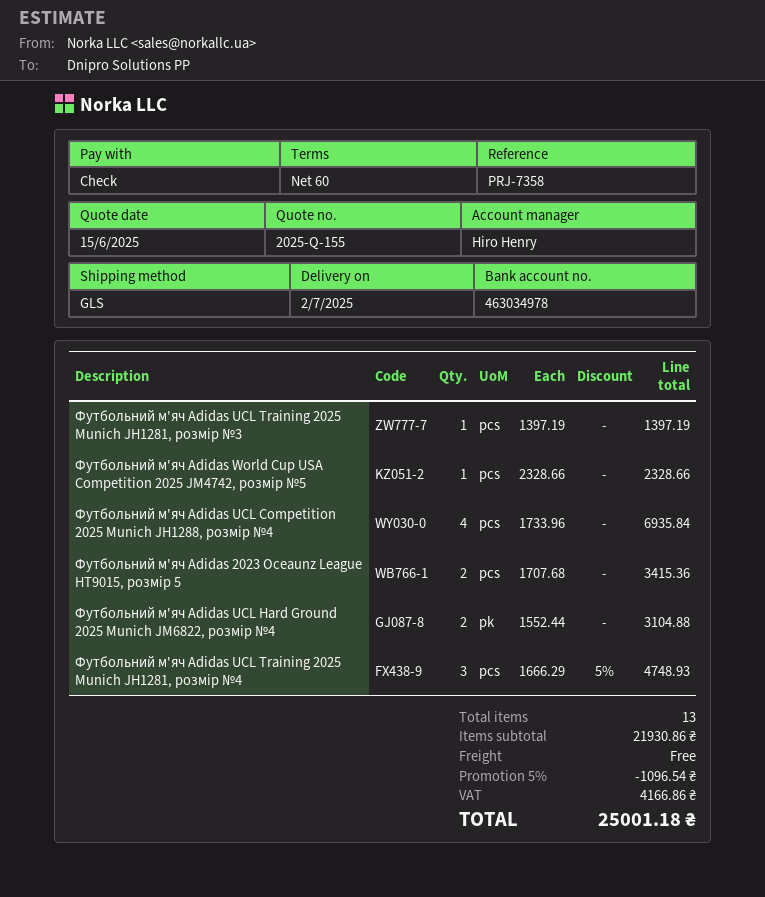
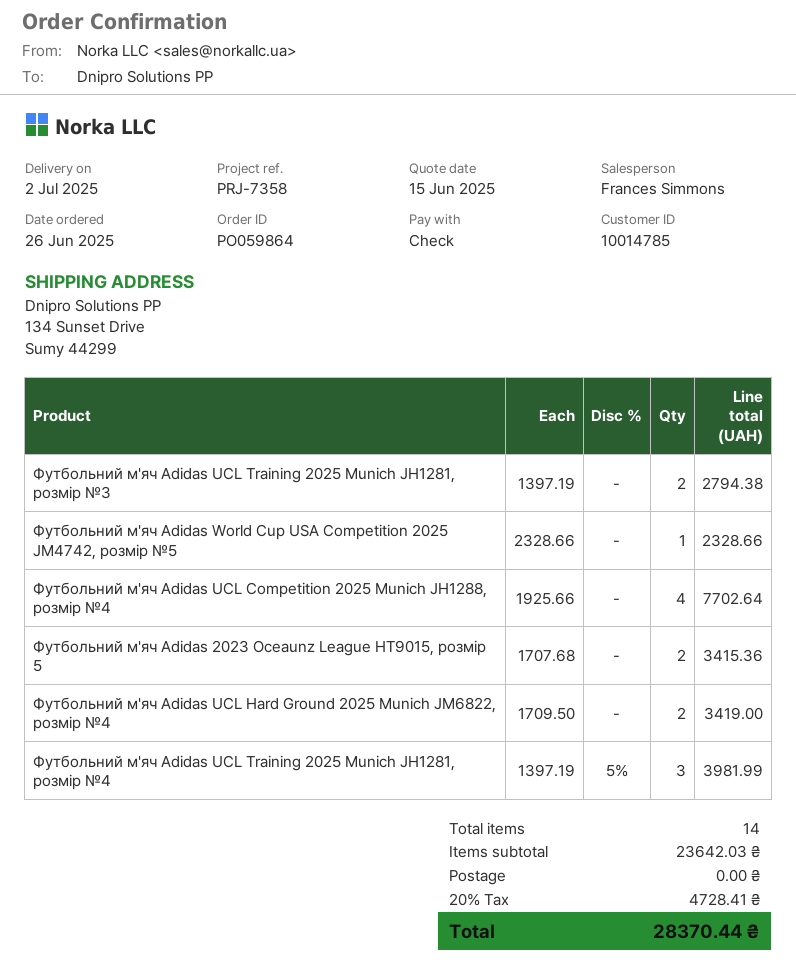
sales rep: Hiro Henry -> Frances Simmons
Футбольний м'яч Adidas UCL Training 2025 Munich JH1281, розмір №3: 1 x 1397.19 = 1397.19 -> 2 x 1397.19 = 2794.38
Футбольний м'яч Adidas UCL Competition 2025 Munich JH1288, розмір №4: 4 x 1733.96 = 6935.84 -> 4 x 1925.66 = 7702.64
Футбольний м'яч Adidas UCL Hard Ground 2025 Munich JM6822, розмір №4: 2 x 1552.44 = 3104.88 -> 2 x 1709.50 = 3419.00
Футбольний м'яч Adidas UCL Training 2025 Munich JH1281, розмір №4: 3 x 1666.29 - 5% = 4748.93 -> 3 x 1397.19 - 5% = 3981.99
total quantity: 13 -> 14
subtotal: 21930.86 -> 23642.03
discount: 5% = 1096.54 -> none
tax: 4166.86 -> 4728.41
total: 25001.18 -> 28370.44

